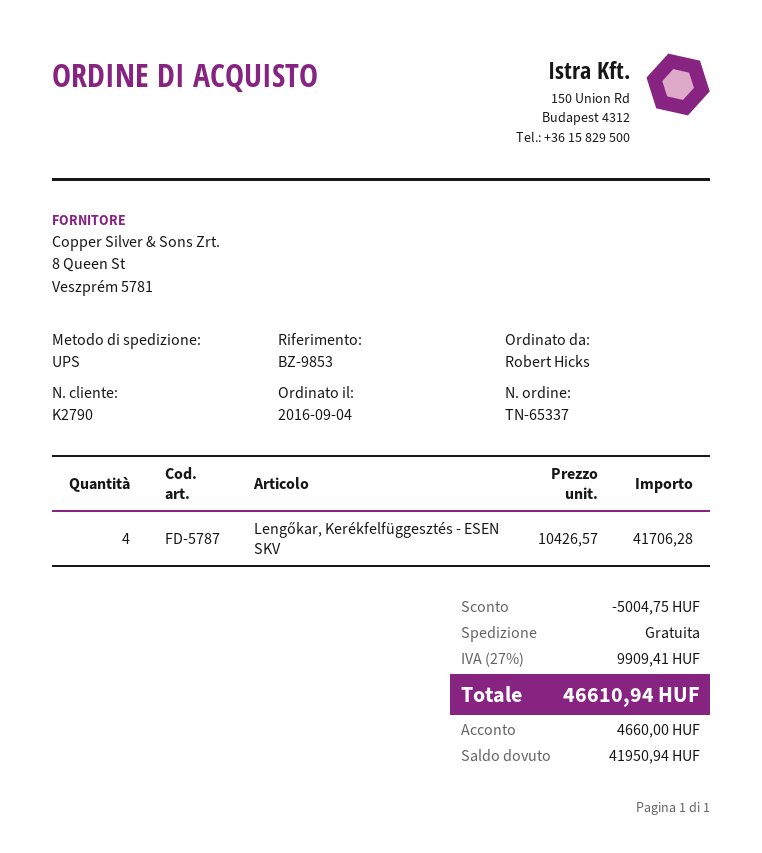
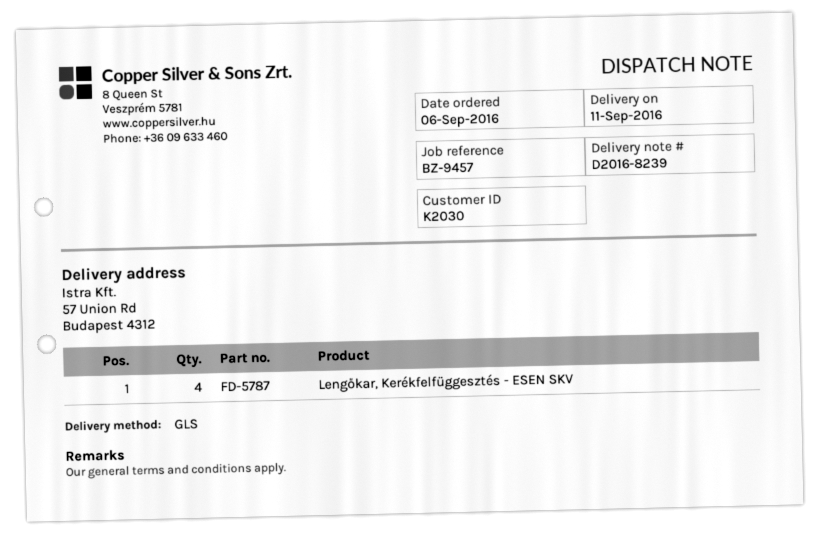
order date: 2016-09-04 -> 2016-09-06
customer number: K2790 -> K2030
reference: BZ-9853 -> BZ-9457
shipping method: UPS -> GLS

